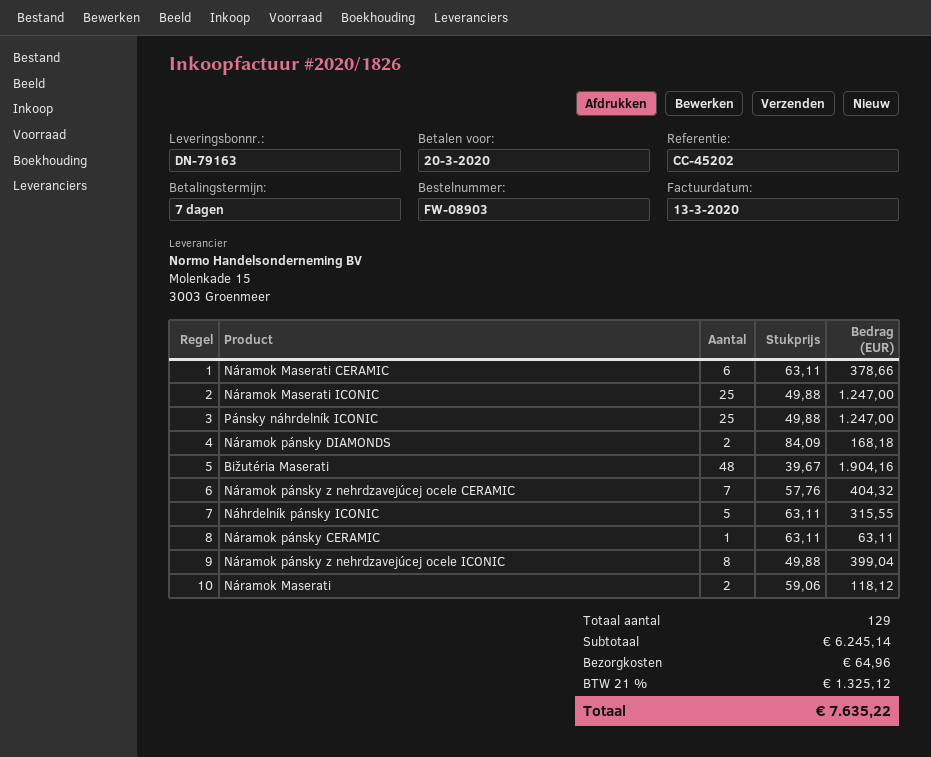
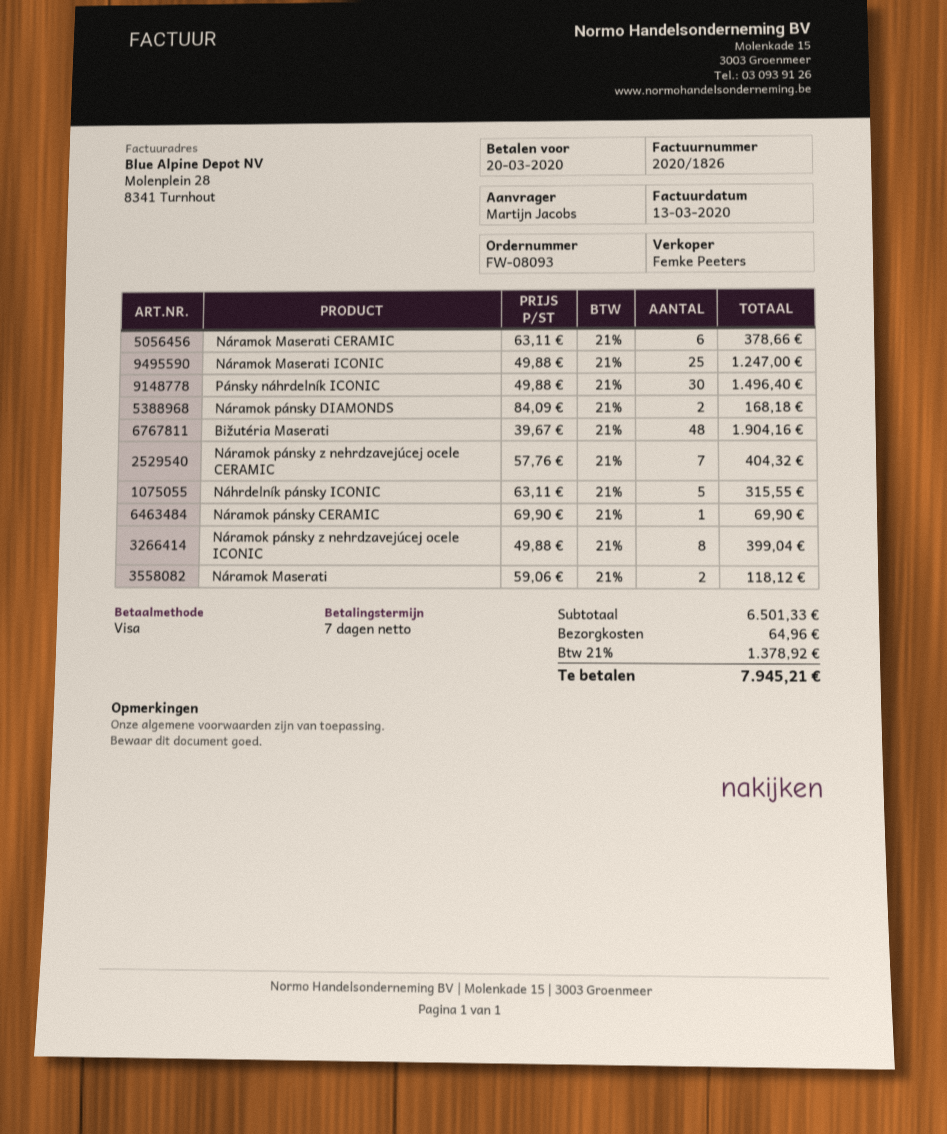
order number: FW-08903 -> FW-08093
Pánsky náhrdelník ICONIC: 25 x 49.88 = 1247.00 -> 30 x 49.88 = 1496.40
Náramok pánsky CERAMIC: 1 x 63.11 = 63.11 -> 1 x 69.90 = 69.90
subtotal: 6245.14 -> 6501.33
tax: 21% = 1325.12 -> 21% = 1378.92
total: 7635.22 -> 7945.21

